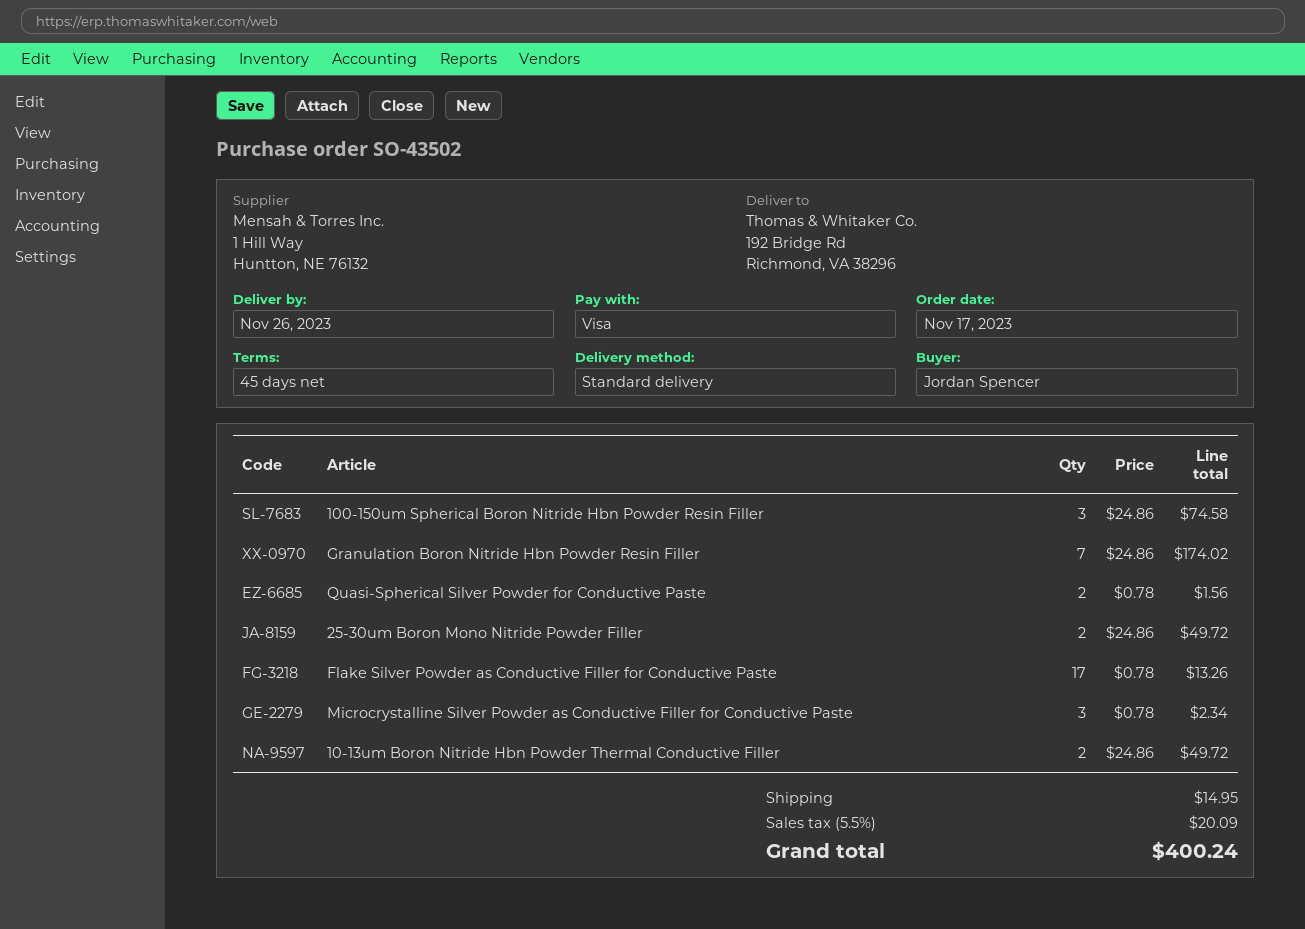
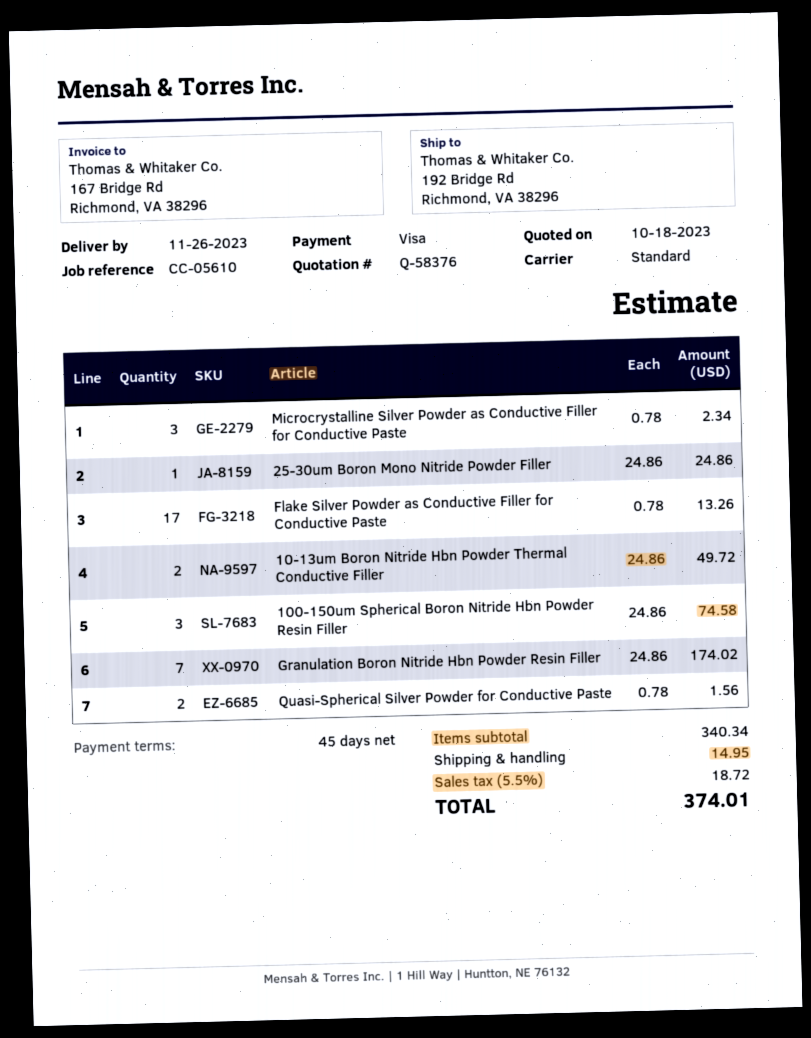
25-30um Boron Mono Nitride Powder Filler: 2 x 24.86 = 49.72 -> 1 x 24.86 = 24.86
tax: 5.5% = 20.09 -> 5.5% = 18.72
total: 400.24 -> 374.01

